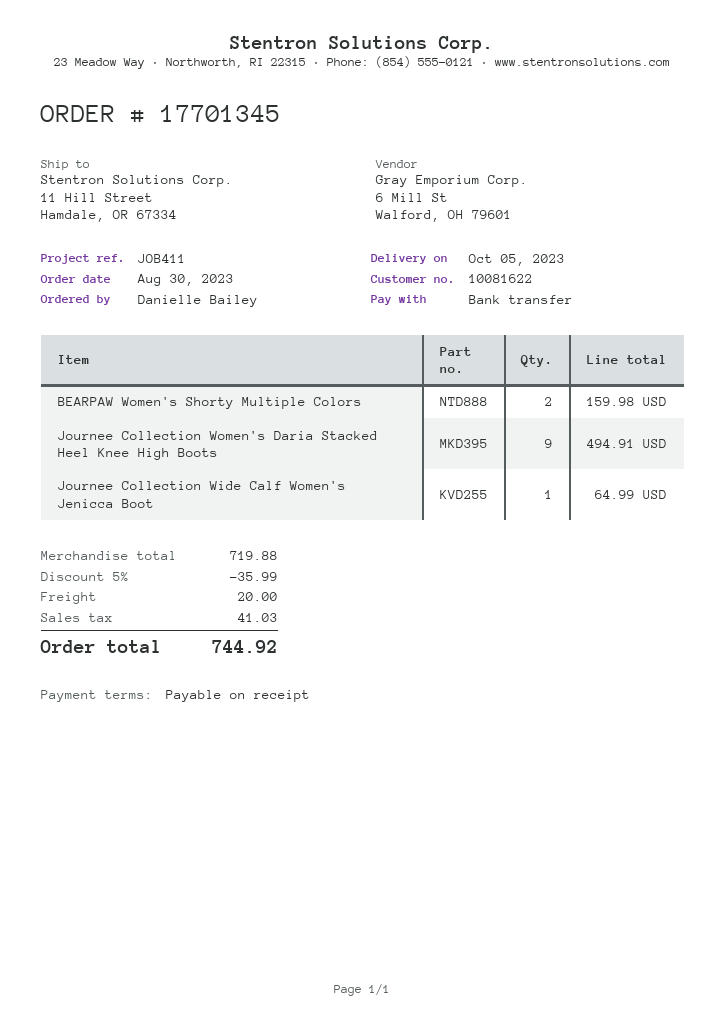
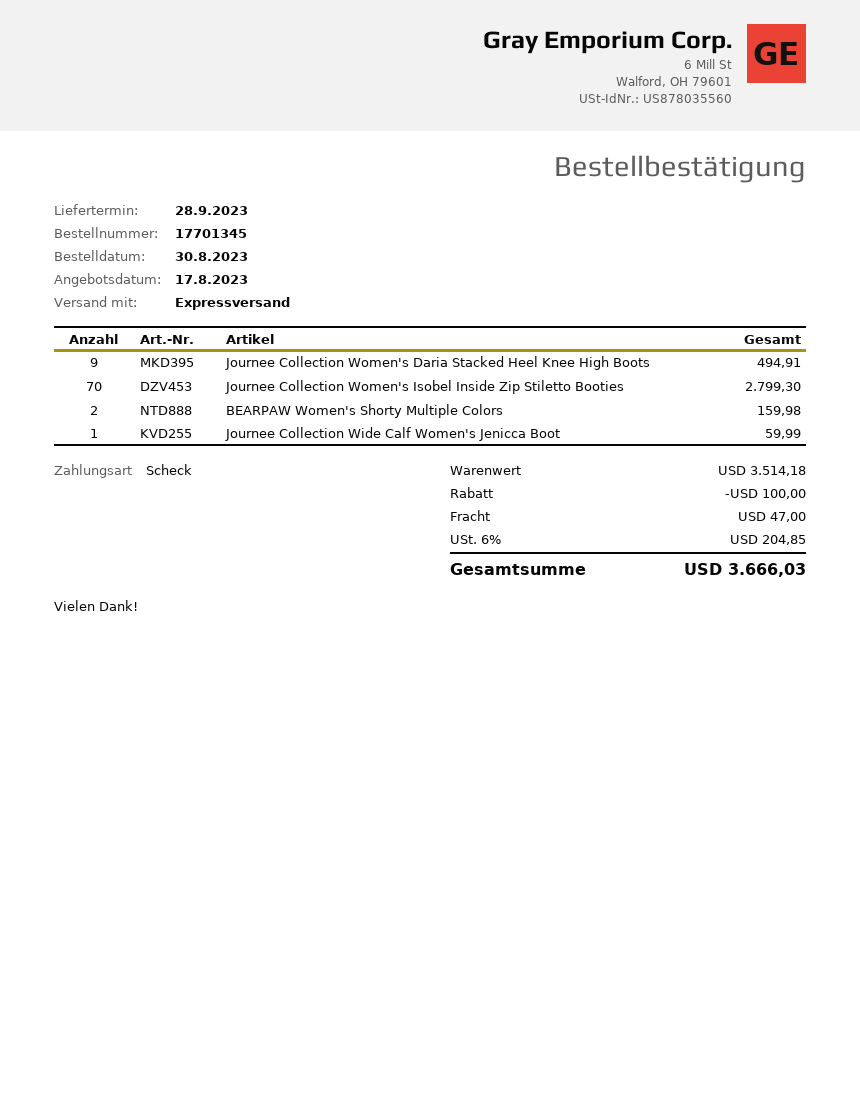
delivery date: 2023-10-05 -> 2023-09-28
payment method: bank transfer -> cheque
Journee Collection Wide Calf Women's Jenicca Boot: 1 for 64.99 -> 1 for 59.99
Journee Collection Women's Isobel Inside Zip Stiletto Booties: none -> 70 for 2799.30
subtotal: 719.88 -> 3514.18
discount: 35.99 -> 100.00
shipping: 20.00 -> 47.00
tax: 41.03 -> 204.85
total: 744.92 -> 3666.03

